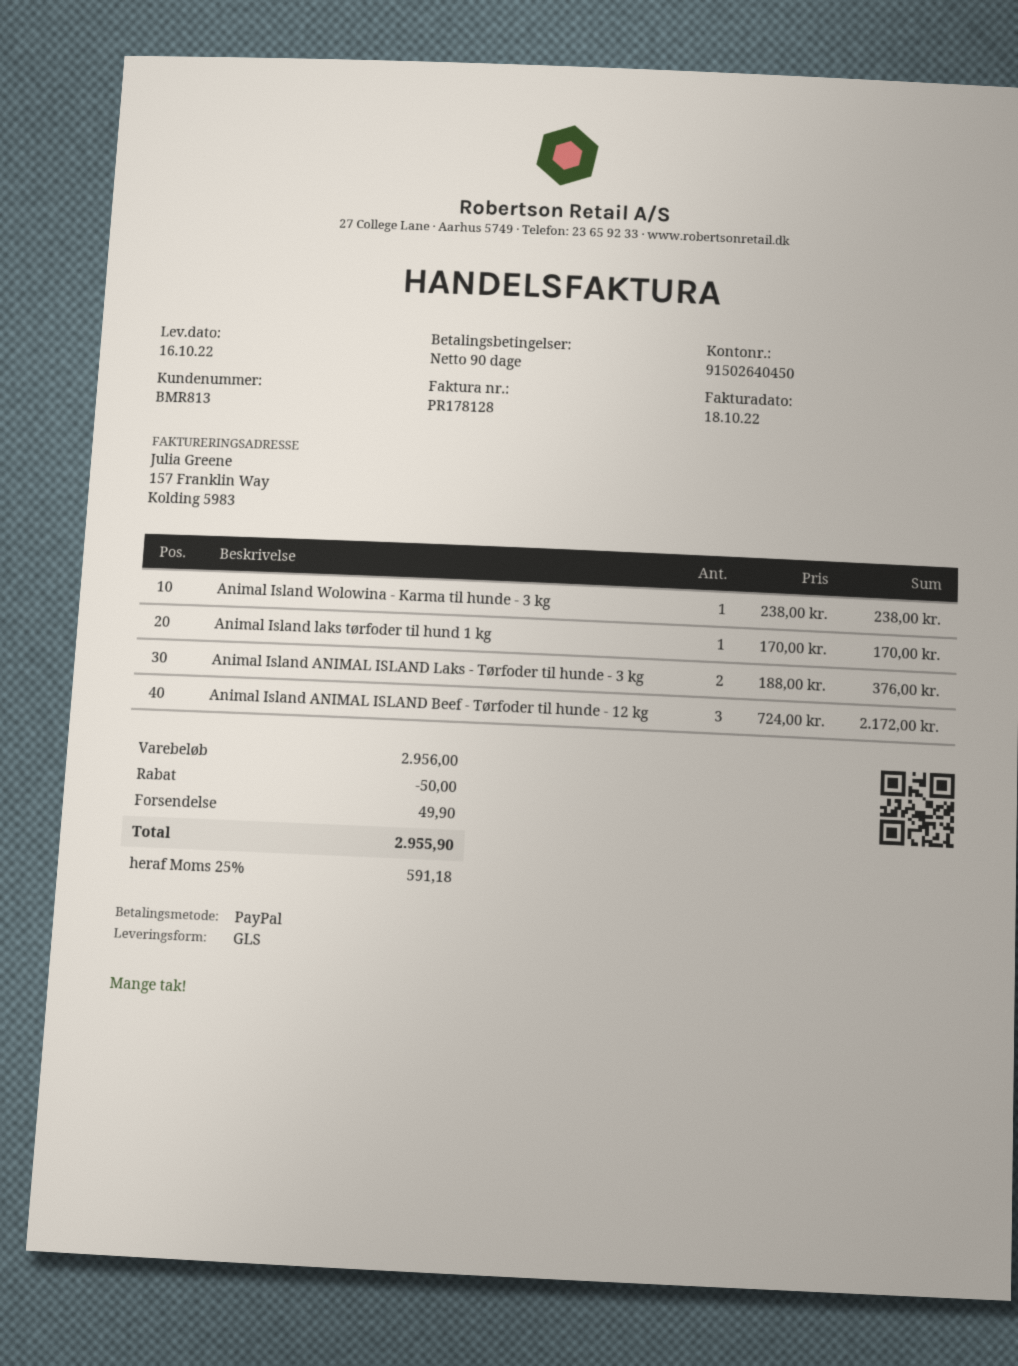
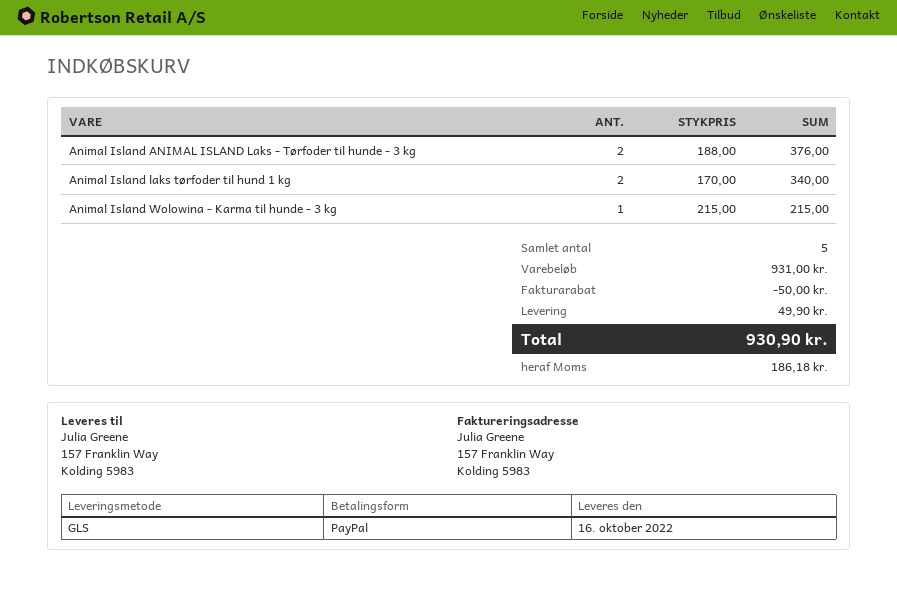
Animal Island Wolowina - Karma til hunde - 3 kg: 1 x 238.00 = 238.00 -> 1 x 215.00 = 215.00
Animal Island laks tørfoder til hund 1 kg: 1 x 170.00 = 170.00 -> 2 x 170.00 = 340.00
Animal Island ANIMAL ISLAND Beef - Tørfoder til hunde - 12 kg: 3 x 724.00 = 2172.00 -> none
subtotal: 2956.00 -> 931.00
tax: 591.18 -> 186.18
total: 2955.90 -> 930.90

